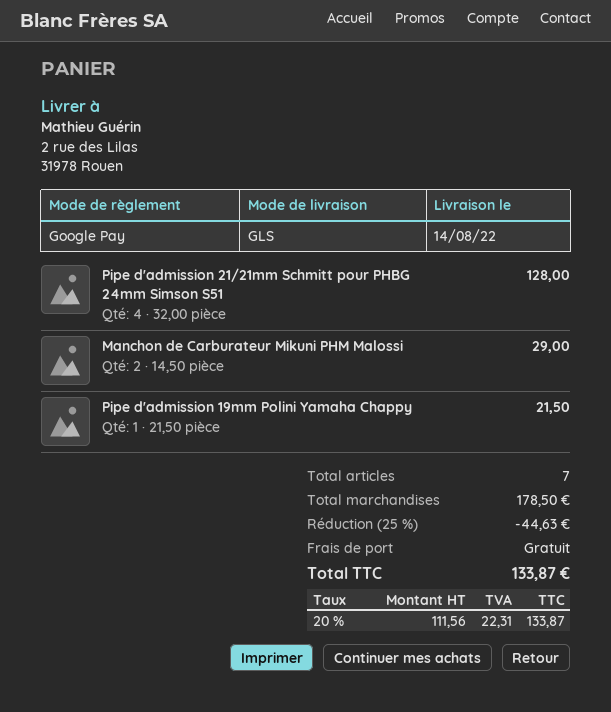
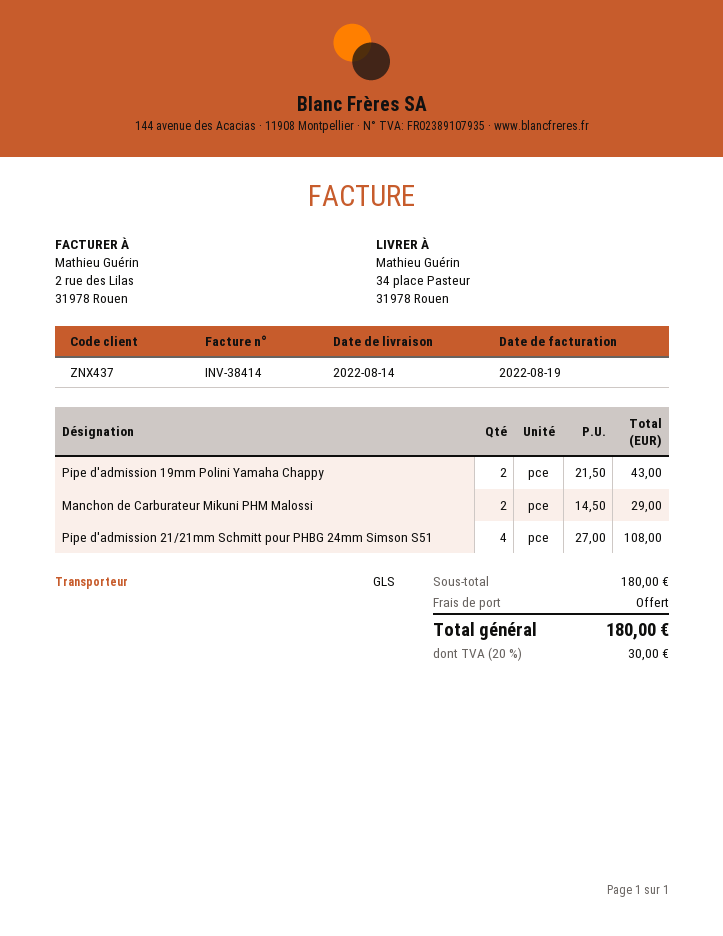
ship to: 2 rue des Lilas, 31978 Rouen -> 34 place Pasteur, 31978 Rouen
Pipe d'admission 21/21mm Schmitt pour PHBG 24mm Simson S51: 4 x 32.00 = 128.00 -> 4 x 27.00 = 108.00
Pipe d'admission 19mm Polini Yamaha Chappy: 1 x 21.50 = 21.50 -> 2 x 21.50 = 43.00
subtotal: 178.50 -> 180.00
discount: 25% = 44.63 -> none
tax: 20% = 22.31 -> 20% = 30.00
total: 133.87 -> 180.00

